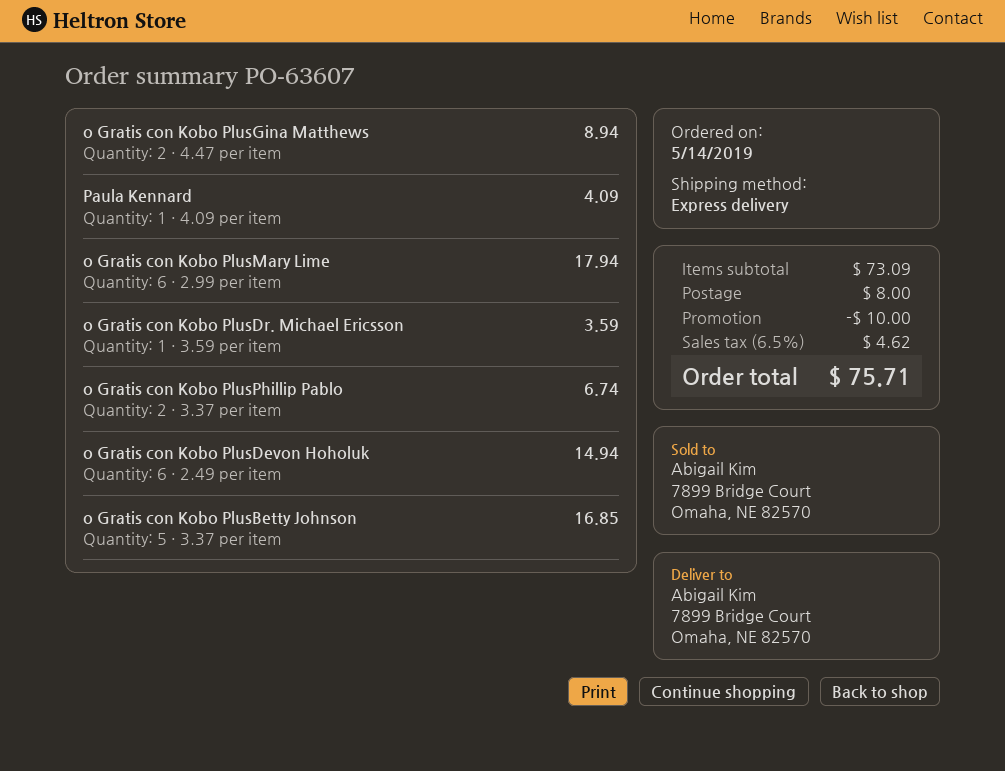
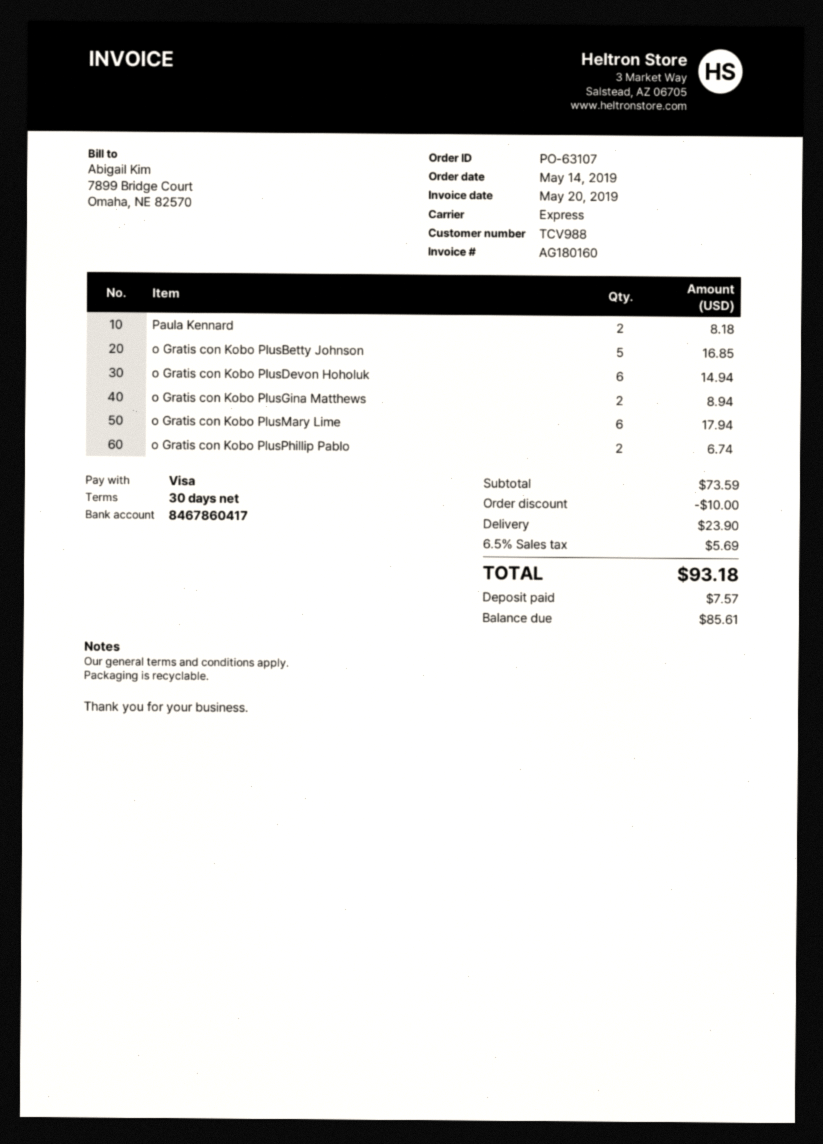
order number: PO-63607 -> PO-63107
Paula Kennard: 1 for 4.09 -> 2 for 8.18
o Gratis con Kobo PlusDr. Michael Ericsson: 1 for 3.59 -> none
subtotal: 73.09 -> 73.59
shipping: 8.00 -> 23.90
tax: 6.5% = 4.62 -> 6.5% = 5.69
total: 75.71 -> 93.18

